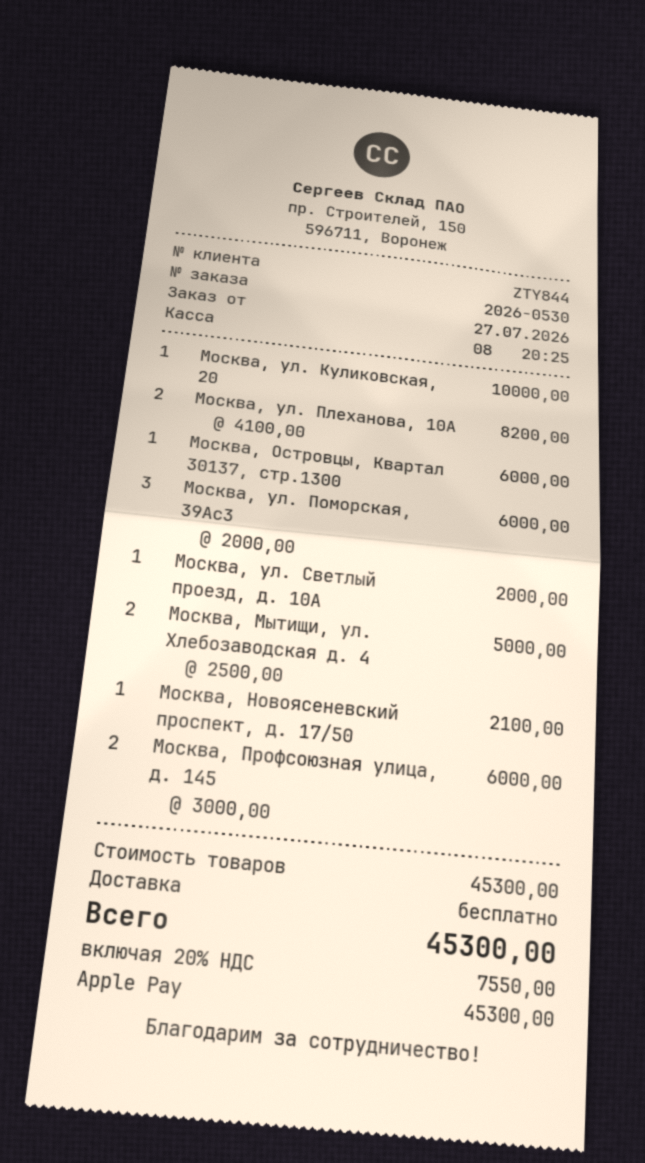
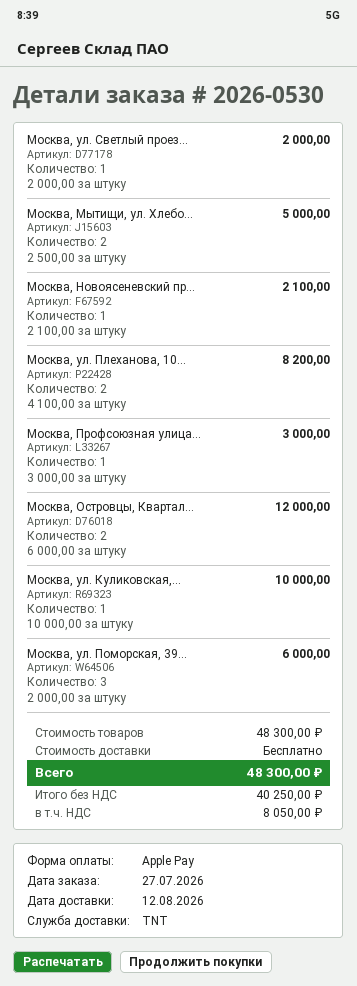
Москва, Островцы, Квартал 30137, стр.1300: 1 x 6000.00 = 6000.00 -> 2 x 6000.00 = 12000.00
Москва, Профсоюзная улица, д. 145: 2 x 3000.00 = 6000.00 -> 1 x 3000.00 = 3000.00
subtotal: 45300.00 -> 48300.00
tax: 7550.00 -> 8050.00
total: 45300.00 -> 48300.00

